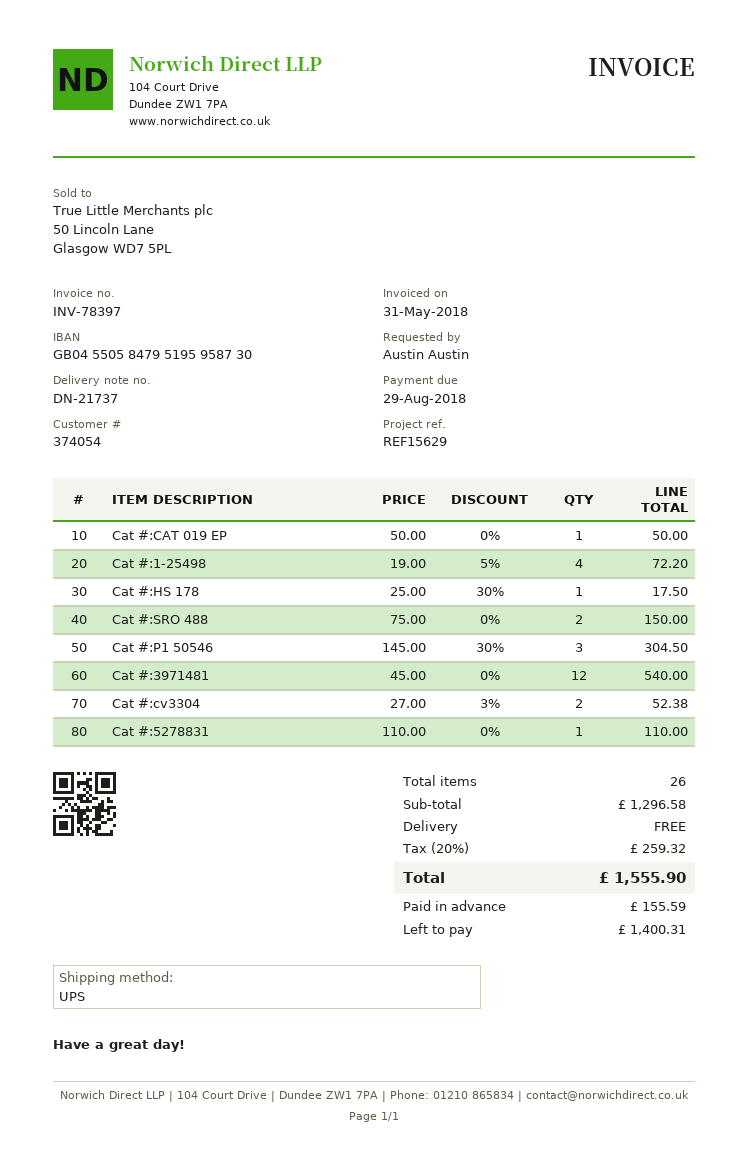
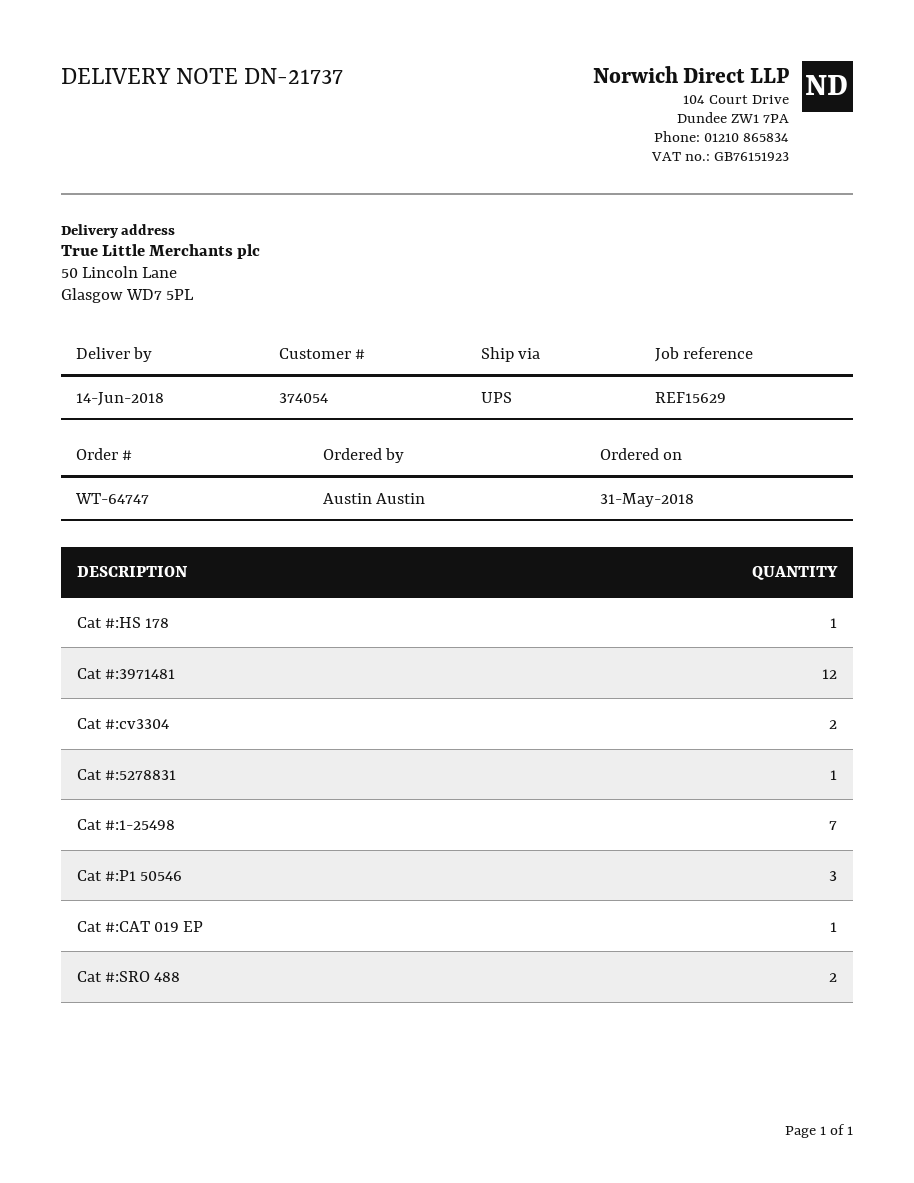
Cat #:1-25498: 4 -> 7

